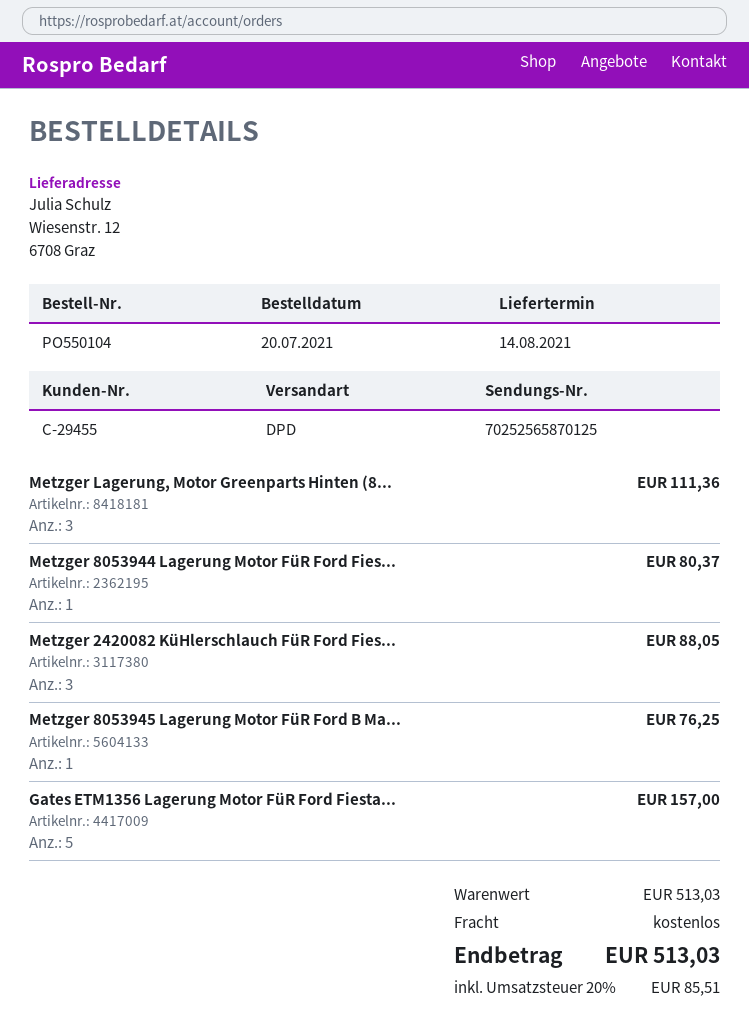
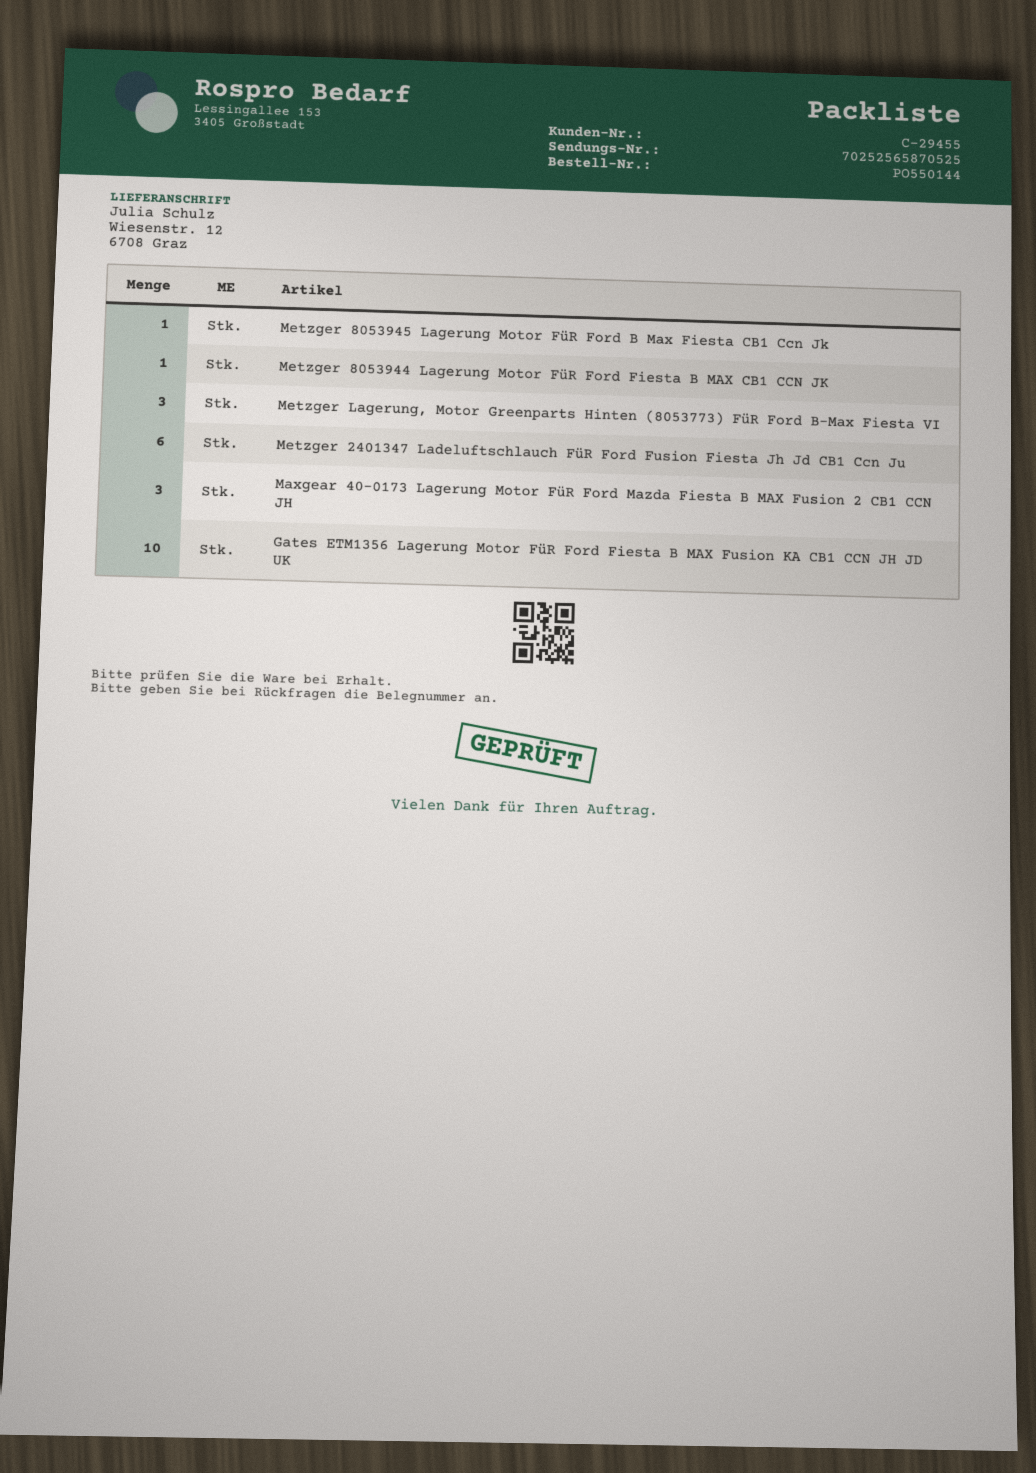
order number: PO550104 -> PO550144
tracking number: 70252565870125 -> 70252565870525
Metzger 2420082 KüHlerschlauch FüR Ford Fies...: 3 -> none
Gates ETM1356 Lagerung Motor FüR Ford Fiesta...: 5 -> 10
Metzger 2401347 Ladeluftschlauch FüR Ford Fusion Fiesta Jh Jd CB1 Ccn Ju: none -> 6
Maxgear 40-0173 Lagerung Motor FüR Ford Mazda Fiesta B MAX Fusion 2 CB1 CCN JH: none -> 3

